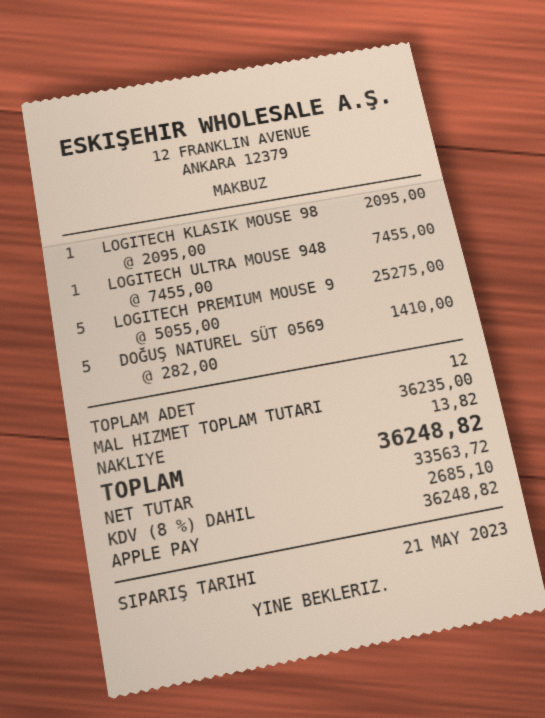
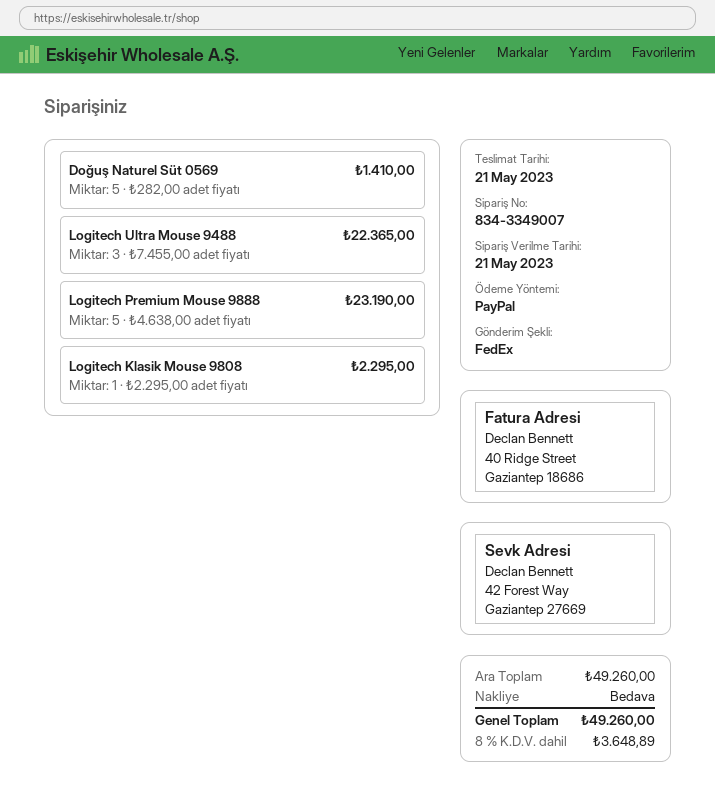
payment method: Apple Pay -> PayPal
LOGITECH KLASIK MOUSE 98: 1 x 2095.00 = 2095.00 -> 1 x 2295.00 = 2295.00
LOGITECH ULTRA MOUSE 948: 1 x 7455.00 = 7455.00 -> 3 x 7455.00 = 22365.00
LOGITECH PREMIUM MOUSE 9: 5 x 5055.00 = 25275.00 -> 5 x 4638.00 = 23190.00
subtotal: 36235.00 -> 49260.00
shipping: 13.82 -> 0.00
tax: 8% = 2685.10 -> 8% = 3648.89
total: 36248.82 -> 49260.00

